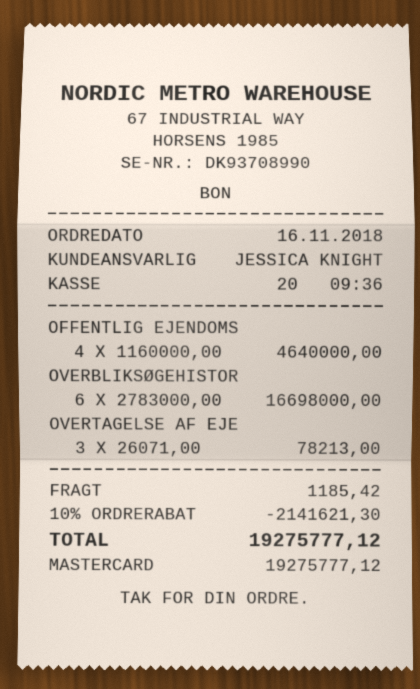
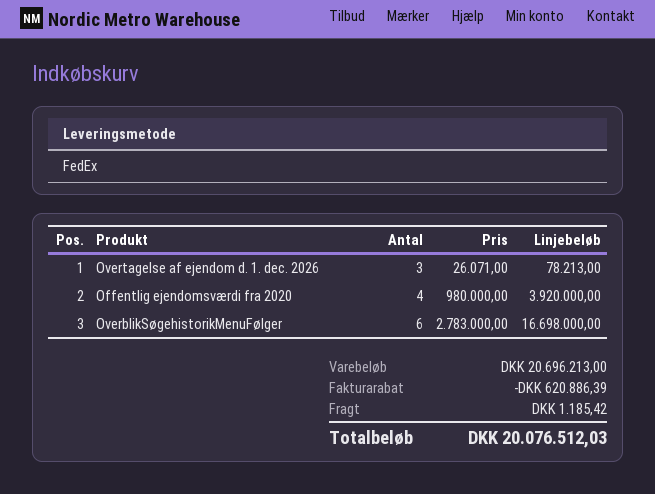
OFFENTLIG EJENDOMS: 4 x 1160000.00 = 4640000.00 -> 4 x 980000.00 = 3920000.00
discount: 2141621.30 -> 620886.39
total: 19275777.12 -> 20076512.03

